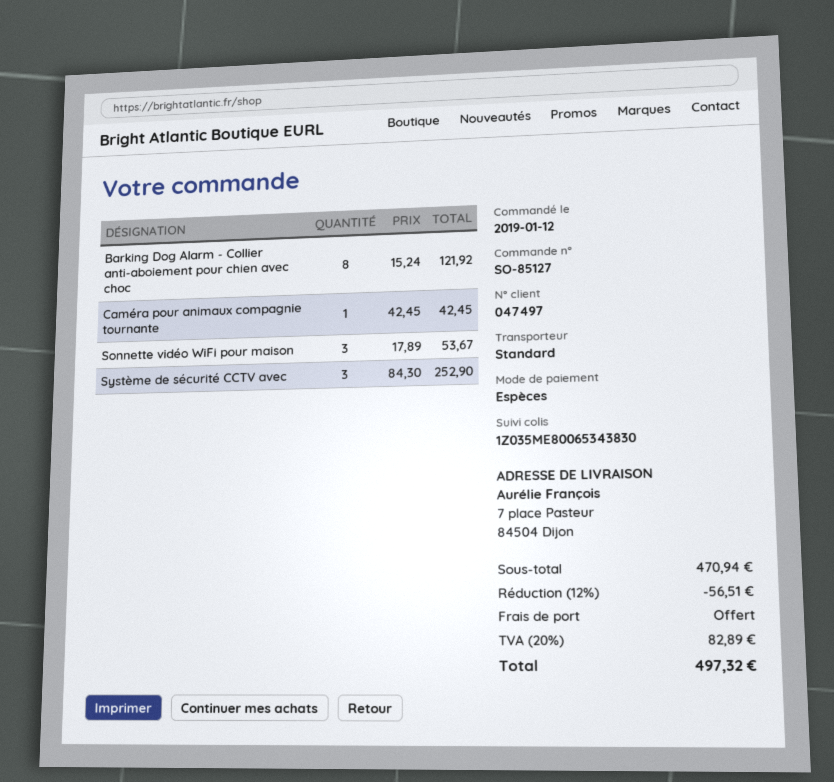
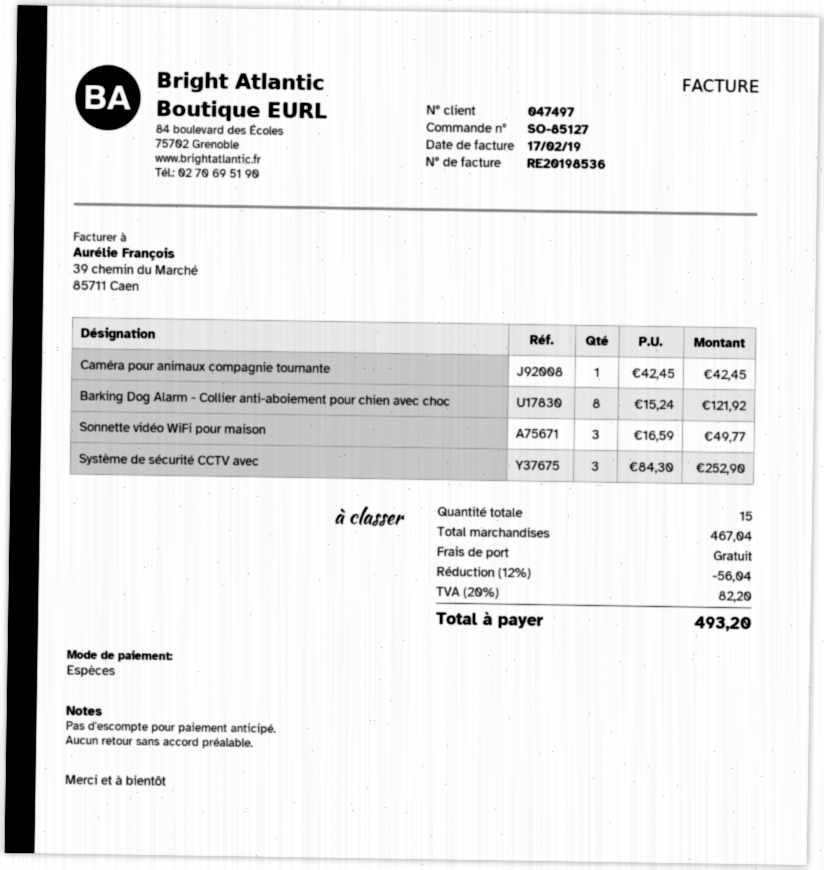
Sonnette vidéo WiFi pour maison: 3 x 17.89 = 53.67 -> 3 x 16.59 = 49.77
subtotal: 470.94 -> 467.04
discount: 12% = 56.51 -> 12% = 56.04
tax: 20% = 82.89 -> 20% = 82.20
total: 497.32 -> 493.20

